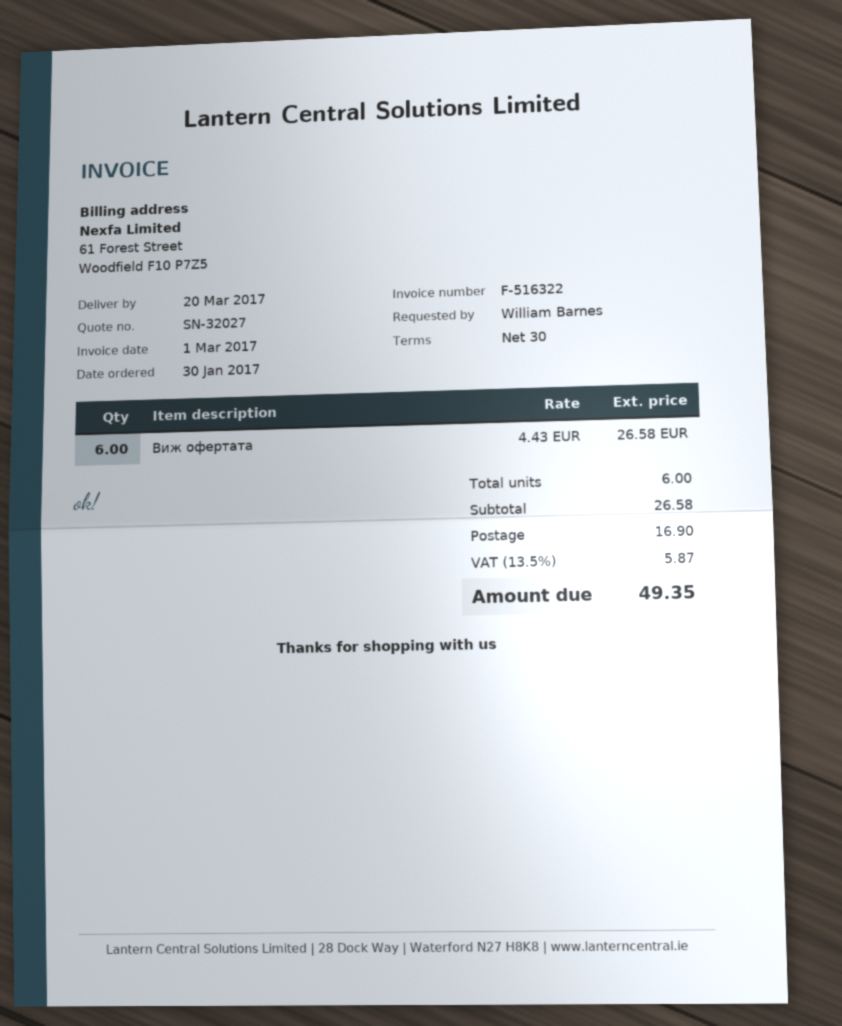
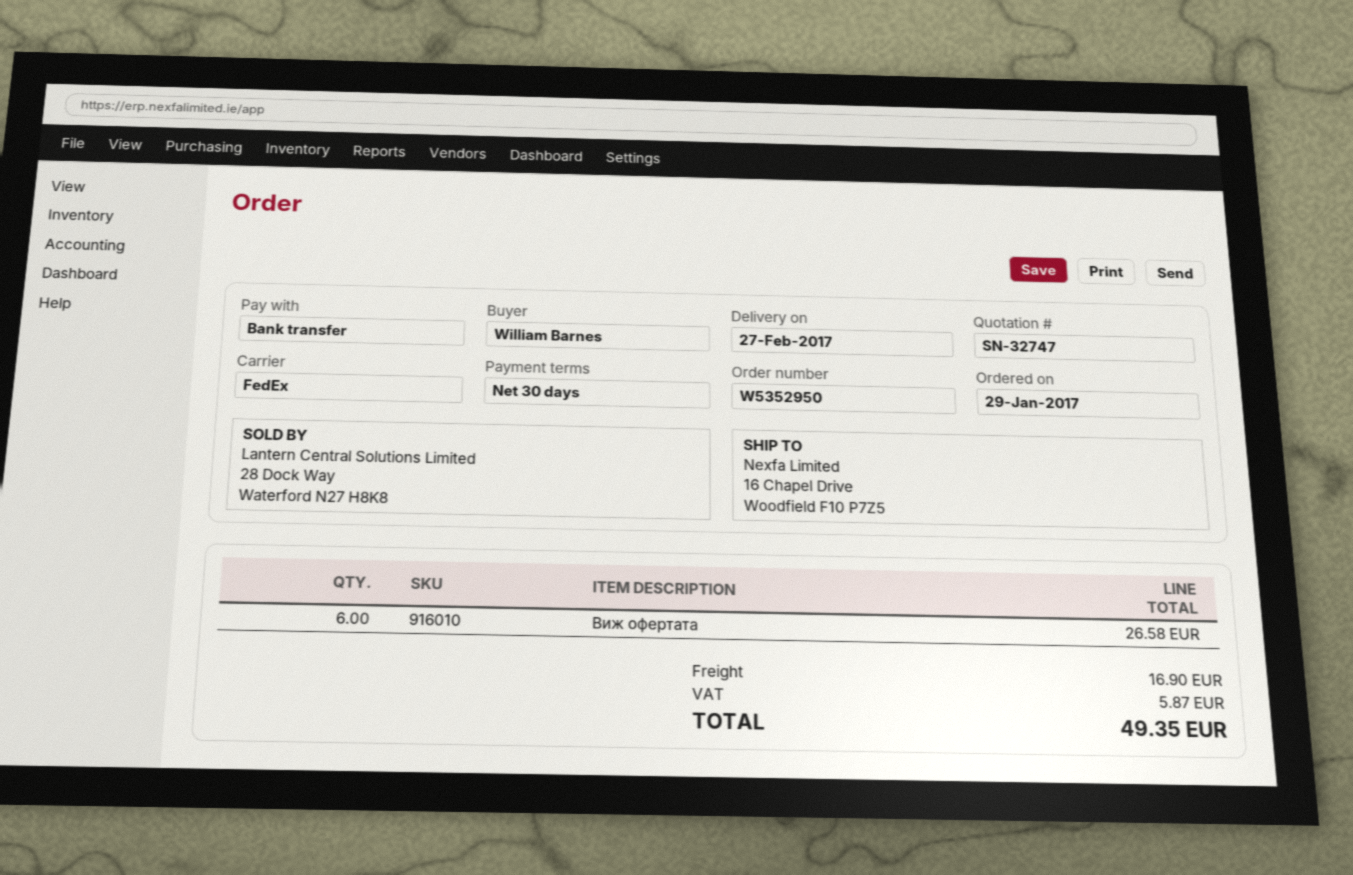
quote number: SN-32027 -> SN-32747
order date: 2017-01-30 -> 2017-01-29
delivery date: 2017-03-20 -> 2017-02-27

